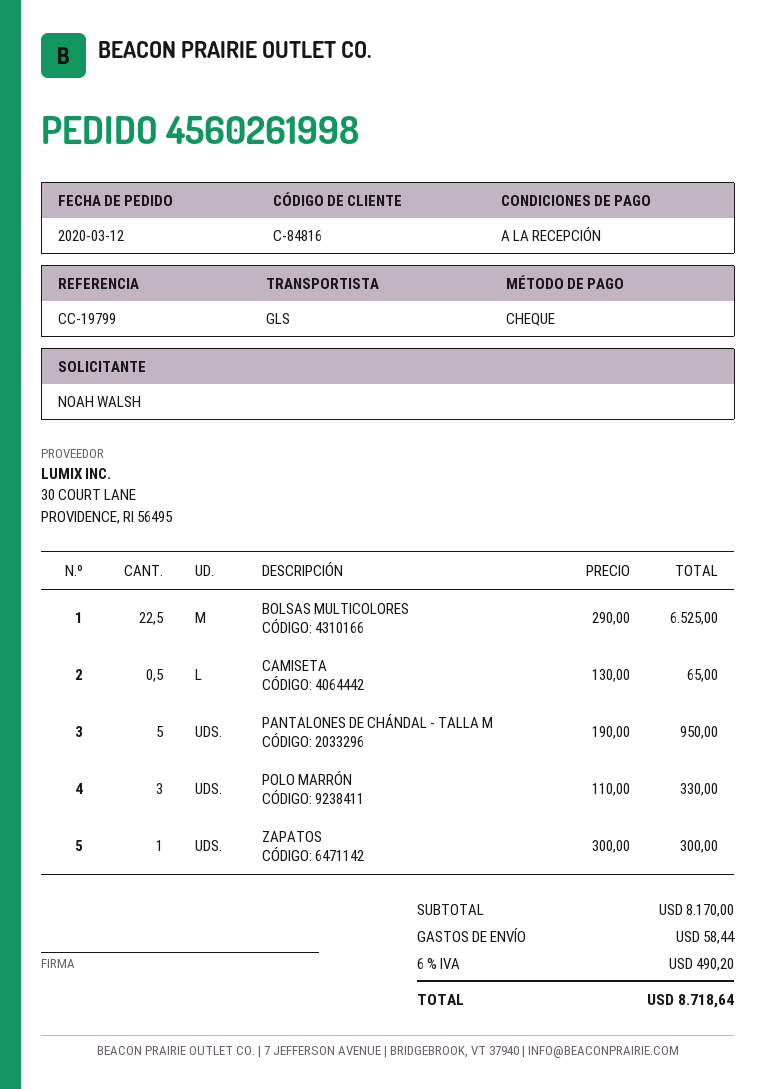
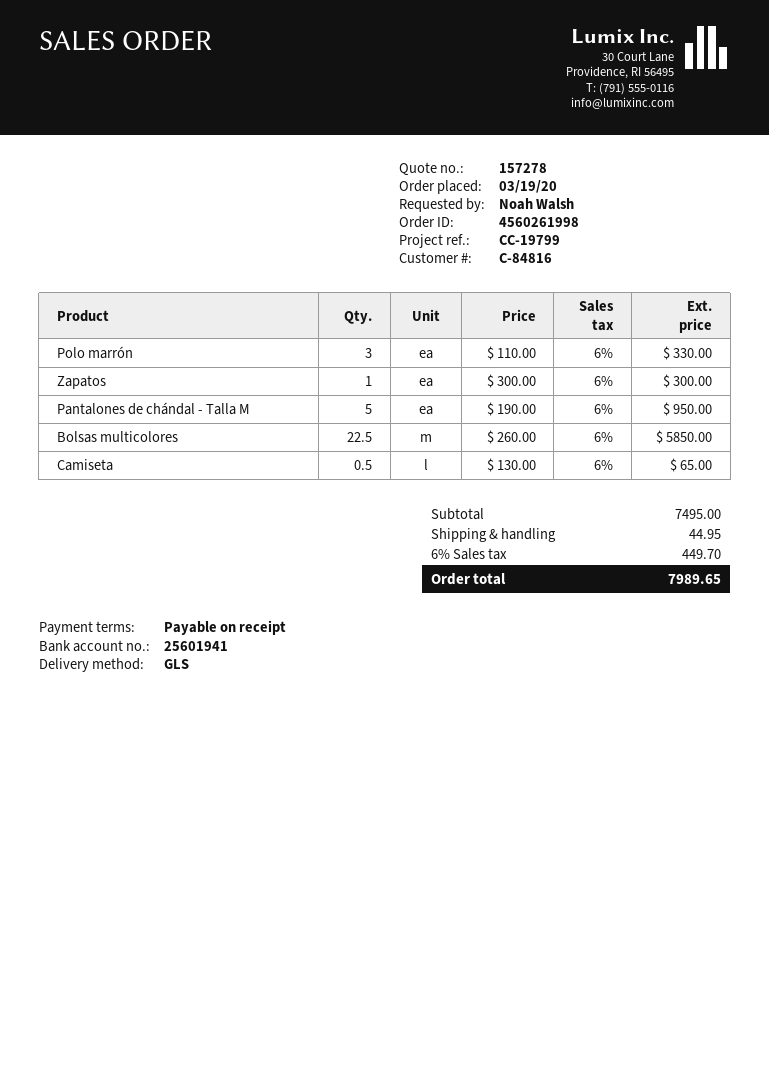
order date: 2020-03-12 -> 2020-03-19
BOLSAS MULTICOLORES: 22.5 x 290.00 = 6525.00 -> 22.5 x 260.00 = 5850.00
subtotal: 8170.00 -> 7495.00
shipping: 58.44 -> 44.95
tax: 6% = 490.20 -> 6% = 449.70
total: 8718.64 -> 7989.65

